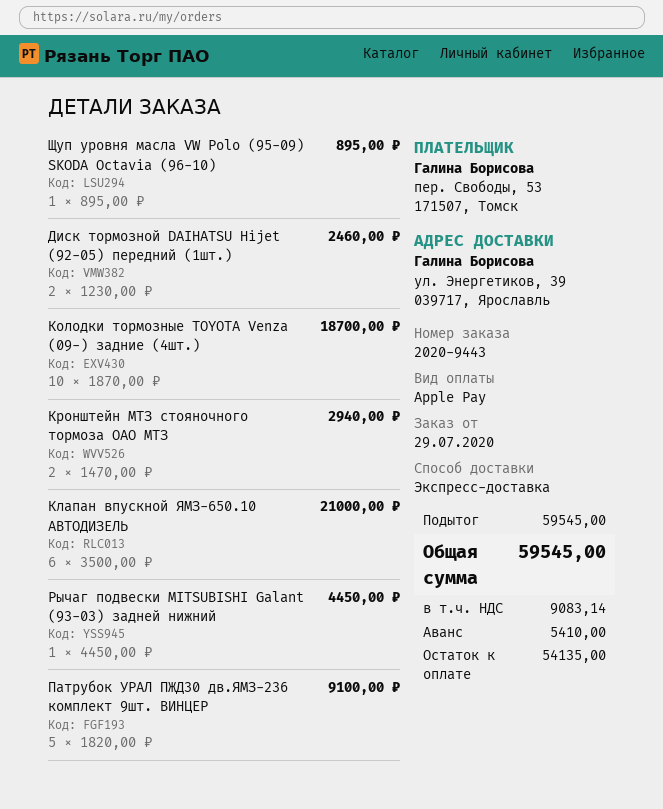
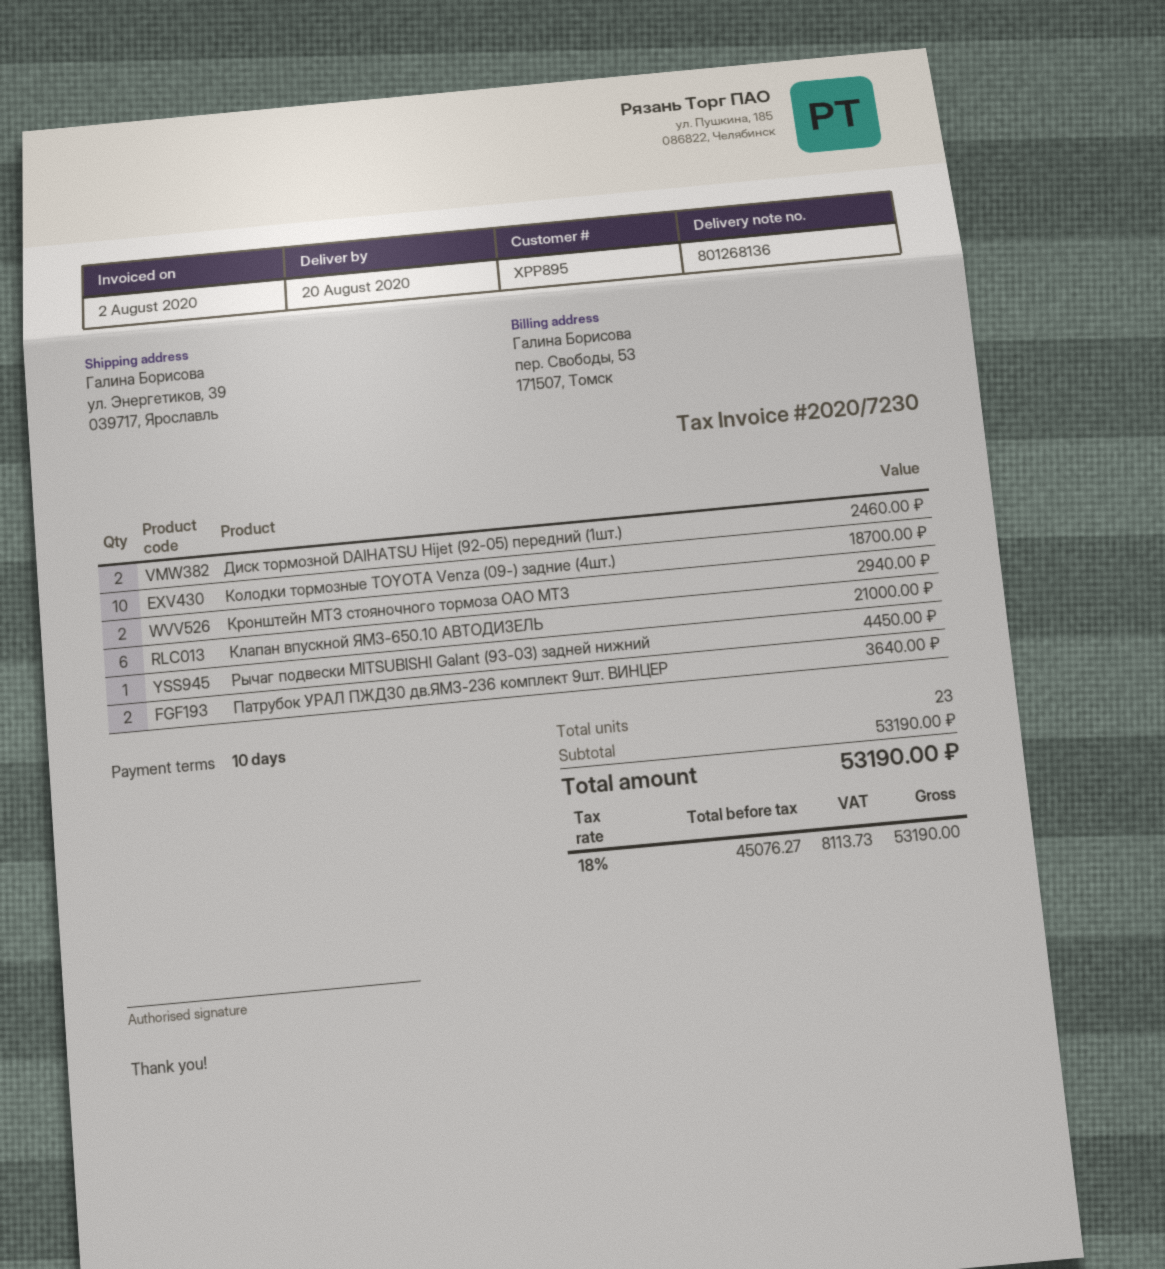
Щуп уровня масла VW Polo (95-09) SKODA Octavia (96-10): 1 for 895.00 -> none
Патрубок УРАЛ ПЖД30 дв.ЯМЗ-236 комплект 9шт. ВИНЦЕР: 5 for 9100.00 -> 2 for 3640.00
subtotal: 59545.00 -> 53190.00
tax: 9083.14 -> 8113.73
total: 59545.00 -> 53190.00

